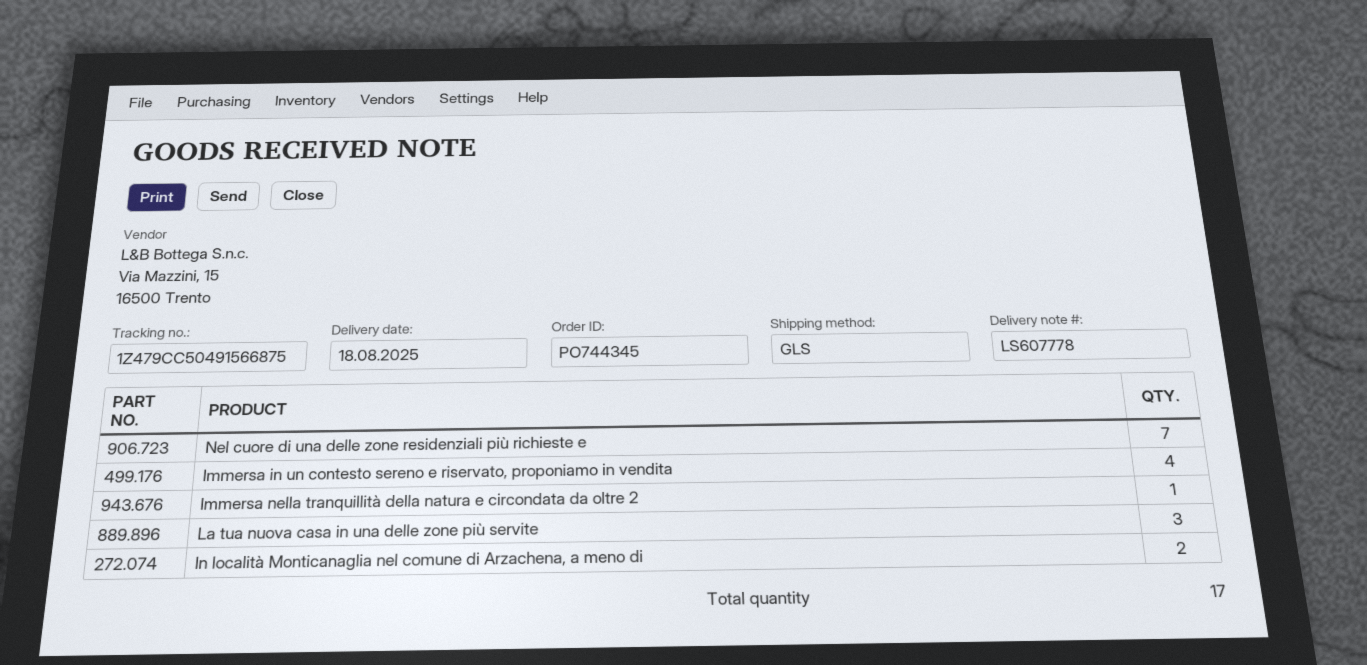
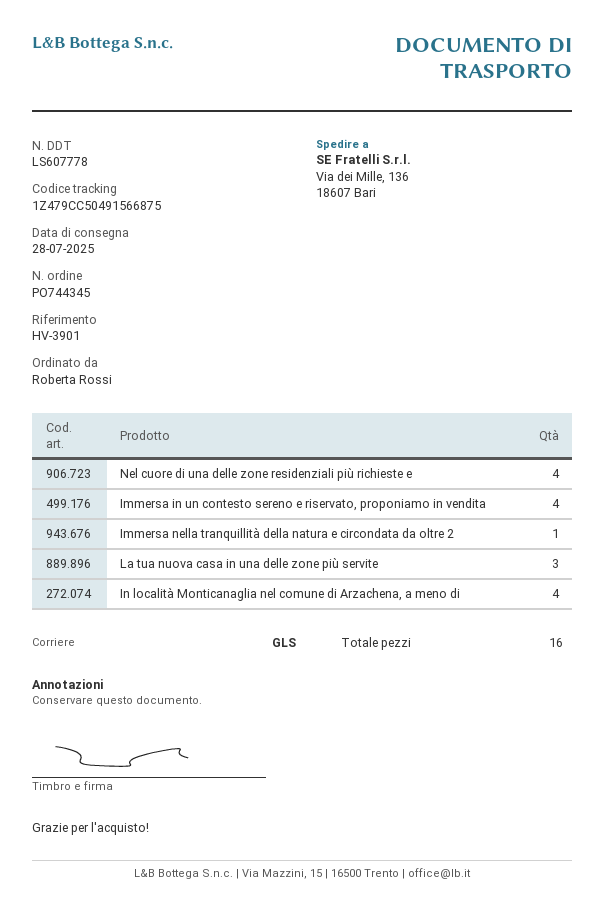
delivery date: 2025-08-18 -> 2025-07-28
Nel cuore di una delle zone residenziali più richieste e: 7 -> 4
In località Monticanaglia nel comune di Arzachena, a meno di: 2 -> 4
total quantity: 17 -> 16

